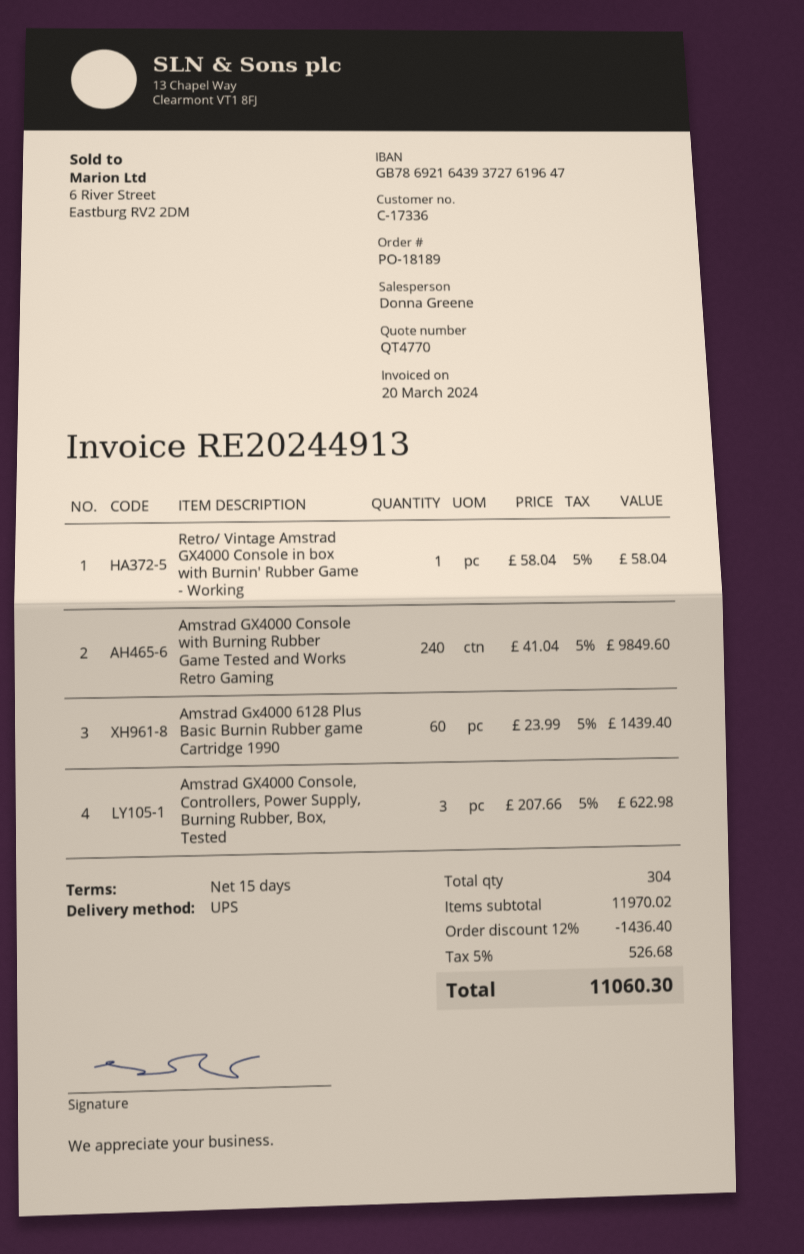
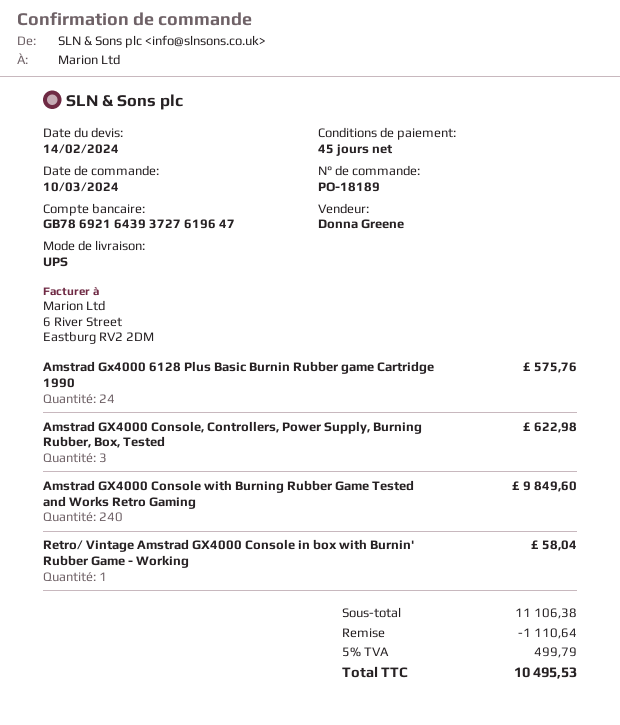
payment terms: 15 days -> 45 days
Amstrad Gx4000 6128 Plus Basic Burnin Rubber game Cartridge 1990: 60 for 1439.40 -> 24 for 575.76
subtotal: 11970.02 -> 11106.38
discount: 1436.40 -> 1110.64
tax: 5% = 526.68 -> 5% = 499.79
total: 11060.30 -> 10495.53

